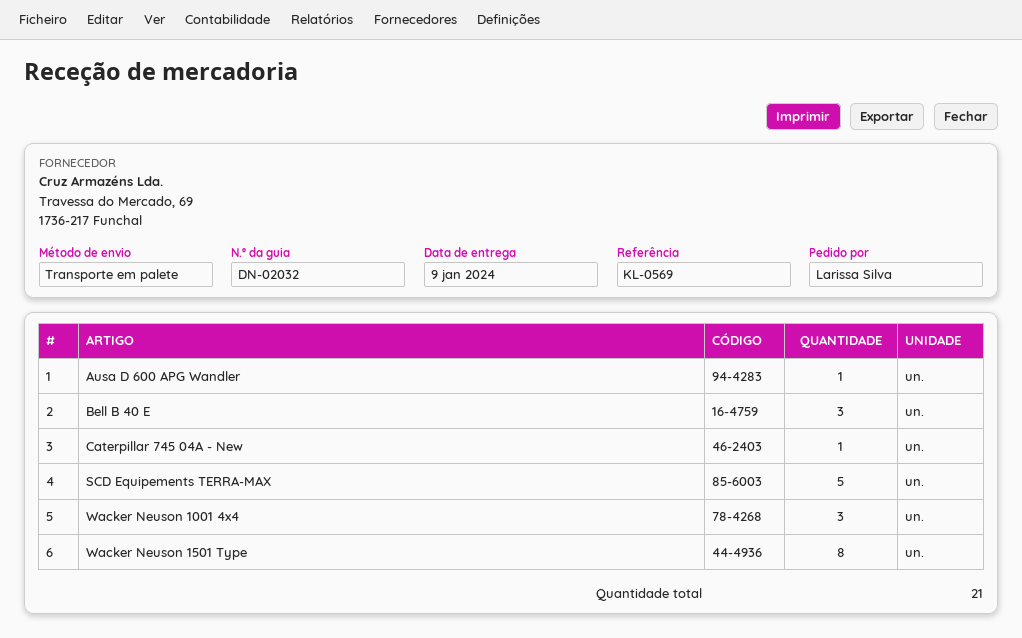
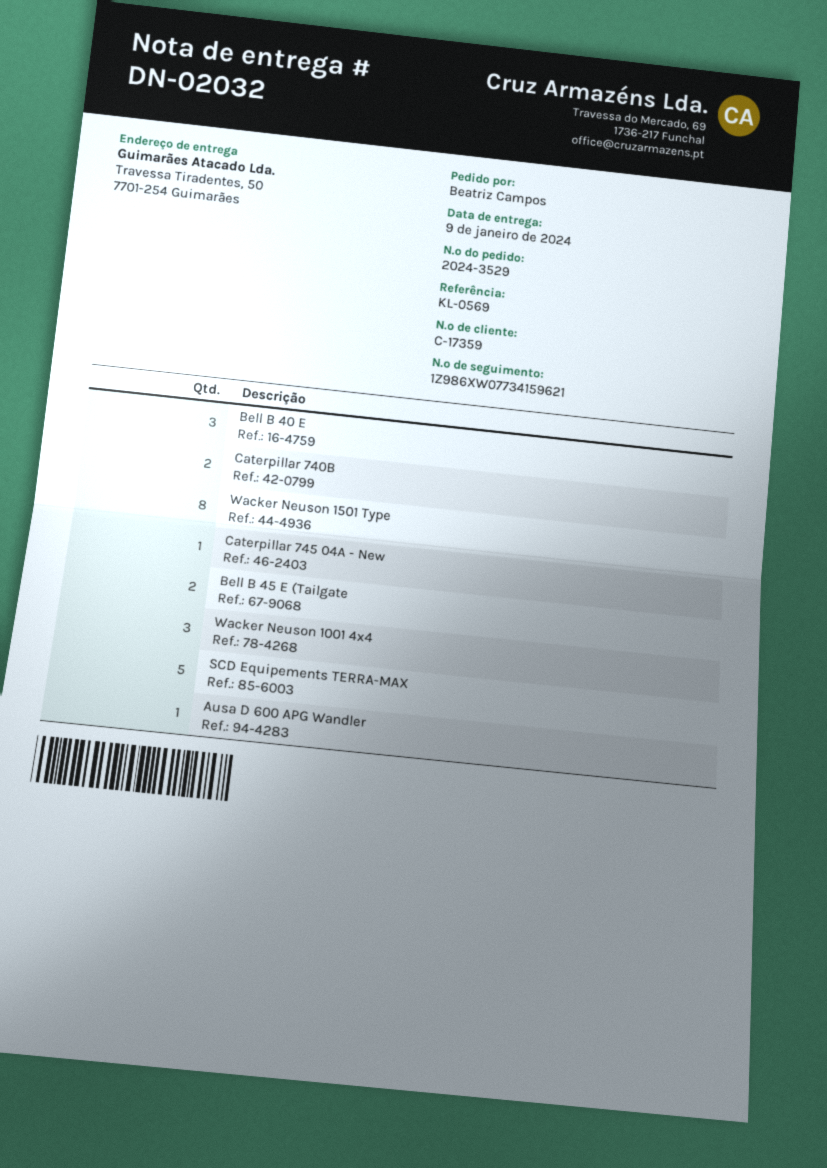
ordered by: Larissa Silva -> Beatriz Campos
Caterpillar 740B: none -> 2
Bell B 45 E (Tailgate: none -> 2

